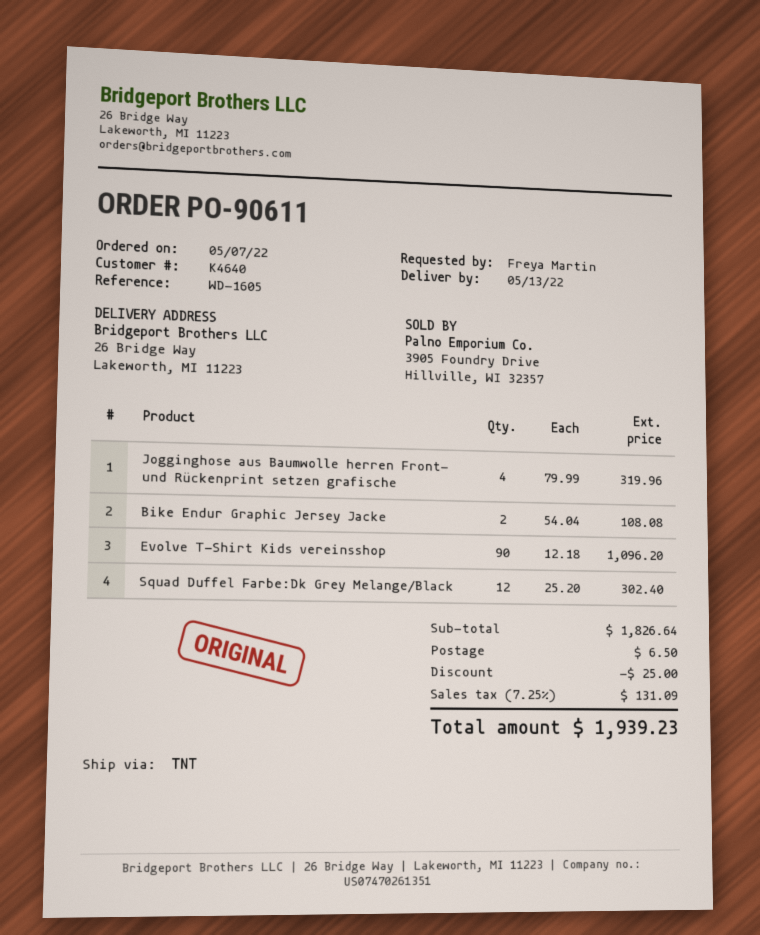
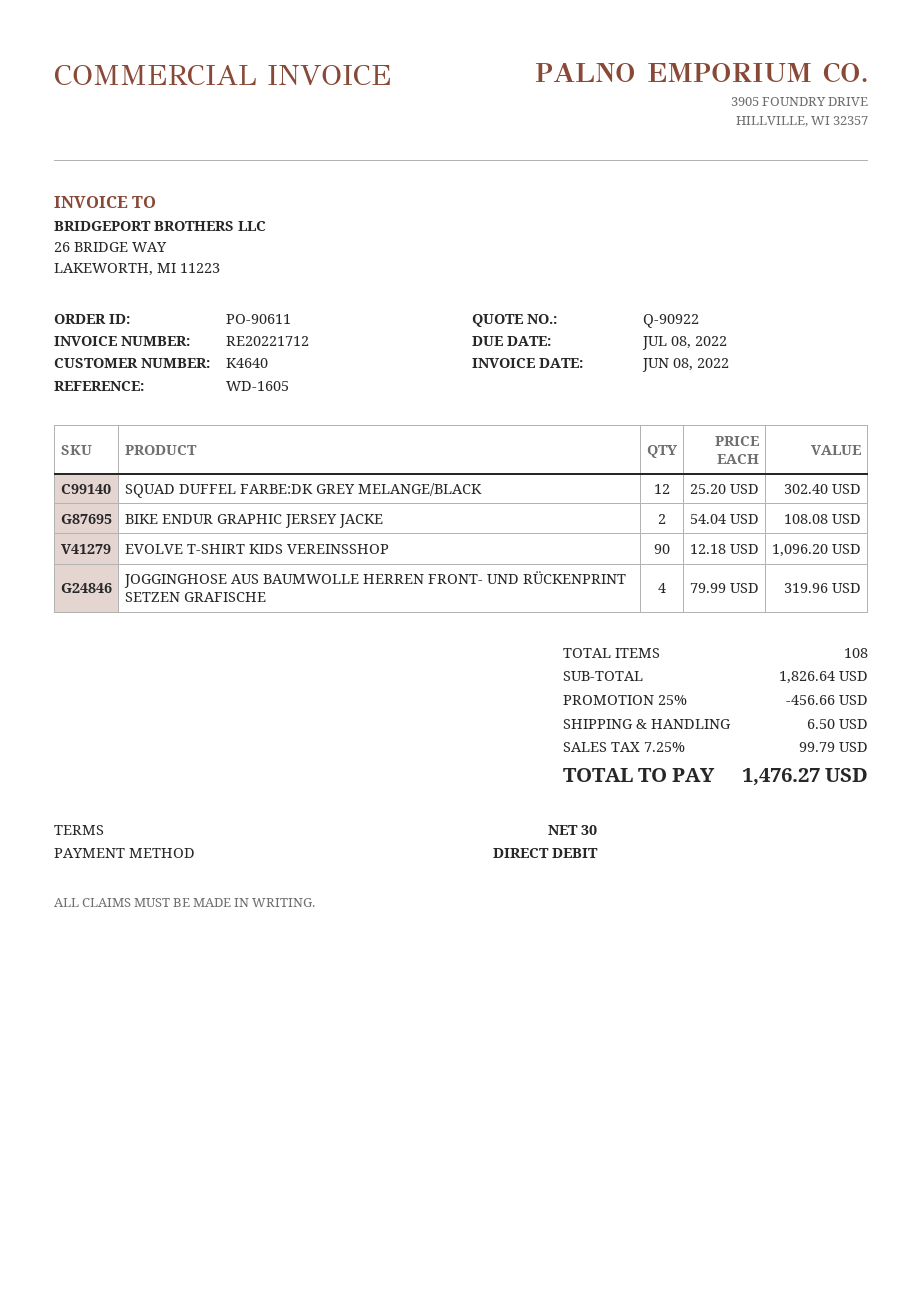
discount: 25.00 -> 456.66
tax: 7.25% = 131.09 -> 7.25% = 99.79
total: 1939.23 -> 1476.27

